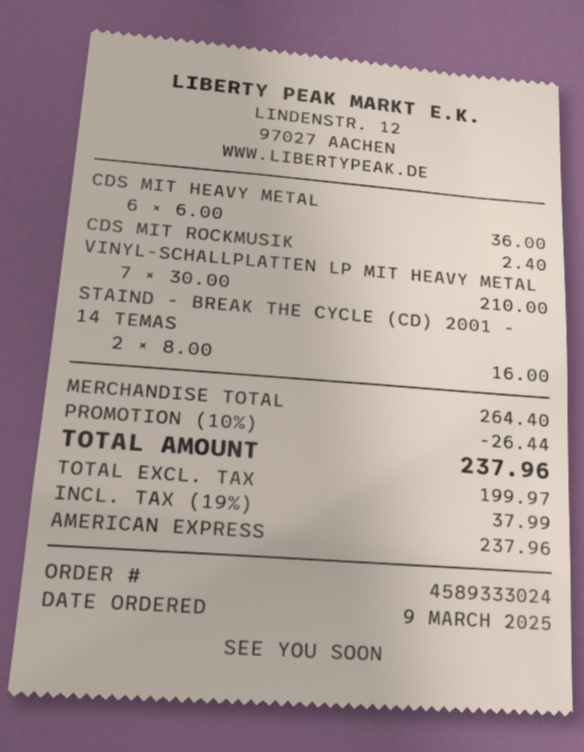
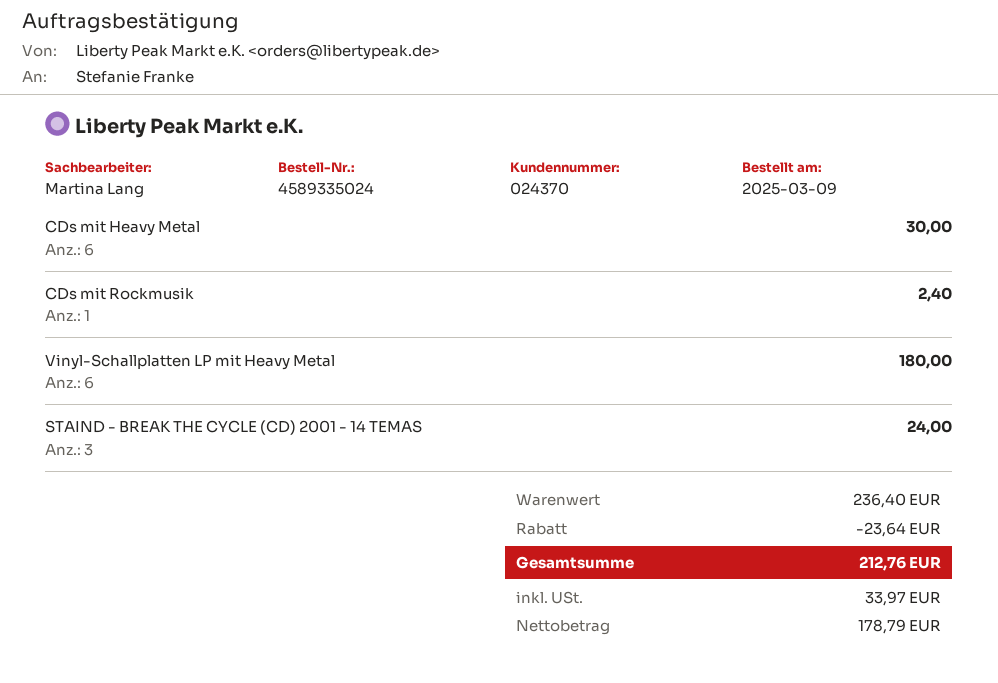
order number: 4589333024 -> 4589335024
CDS MIT HEAVY METAL: 6 for 36.00 -> 6 for 30.00
VINYL-SCHALLPLATTEN LP MIT HEAVY METAL: 7 for 210.00 -> 6 for 180.00
STAIND - BREAK THE CYCLE (CD) 2001 - 14 TEMAS: 2 for 16.00 -> 3 for 24.00
subtotal: 264.40 -> 236.40
discount: 26.44 -> 23.64
net: 199.97 -> 178.79
tax: 37.99 -> 33.97
total: 237.96 -> 212.76

